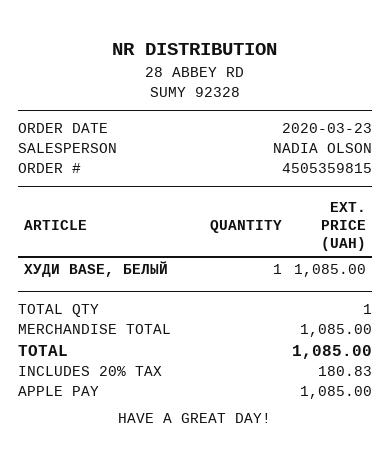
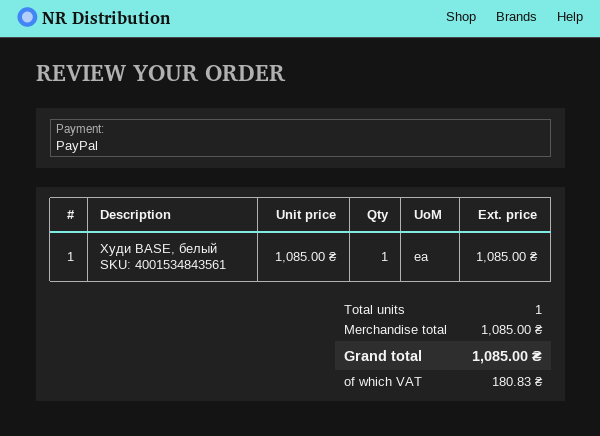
payment method: Apple Pay -> PayPal

